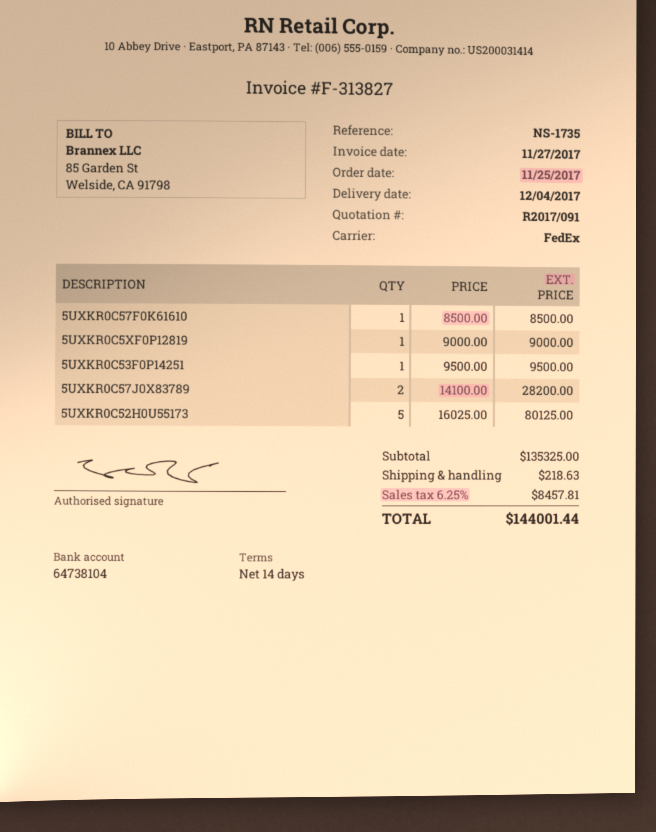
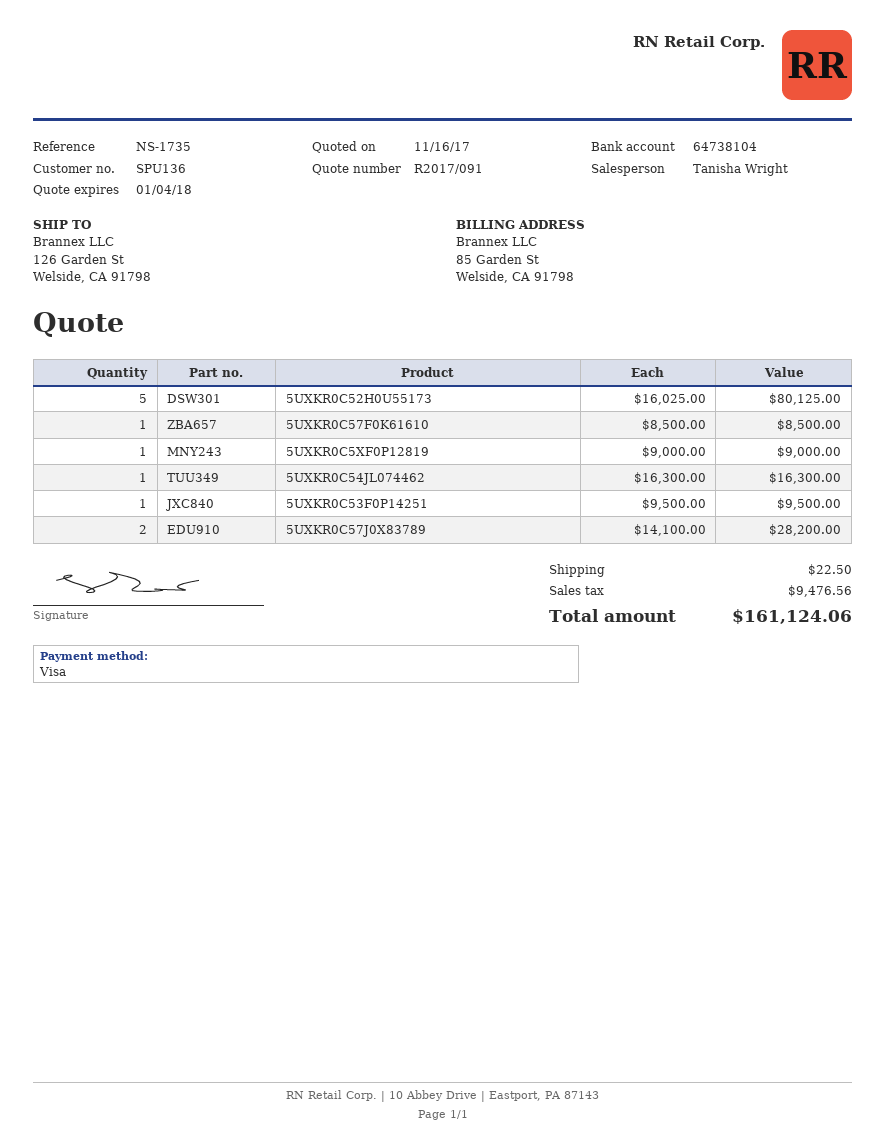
5UXKR0C54JL074462: none -> 1 x 16300.00 = 16300.00
shipping: 218.63 -> 22.50
tax: 8457.81 -> 9476.56
total: 144001.44 -> 161124.06

